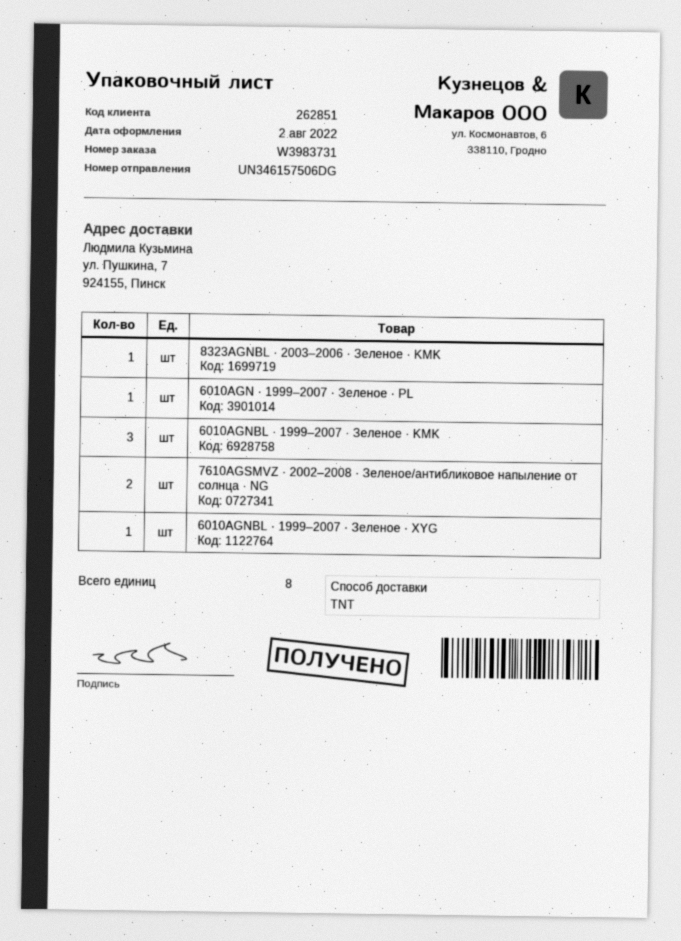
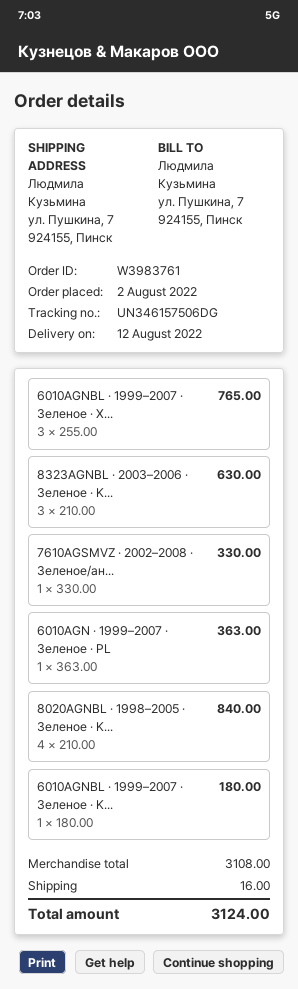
order number: W3983731 -> W3983761
8323AGNBL · 2003–2006 · Зеленое · KMK: 1 -> 3
6010AGNBL · 1999–2007 · Зеленое · KMK: 3 -> 1
7610AGSMVZ · 2002–2008 · Зеленое/антибликовое напыление от солнца · NG: 2 -> 1
6010AGNBL · 1999–2007 · Зеленое · XYG: 1 -> 3
8020AGNBL · 1998–2005 · Зеленое · K...: none -> 4

